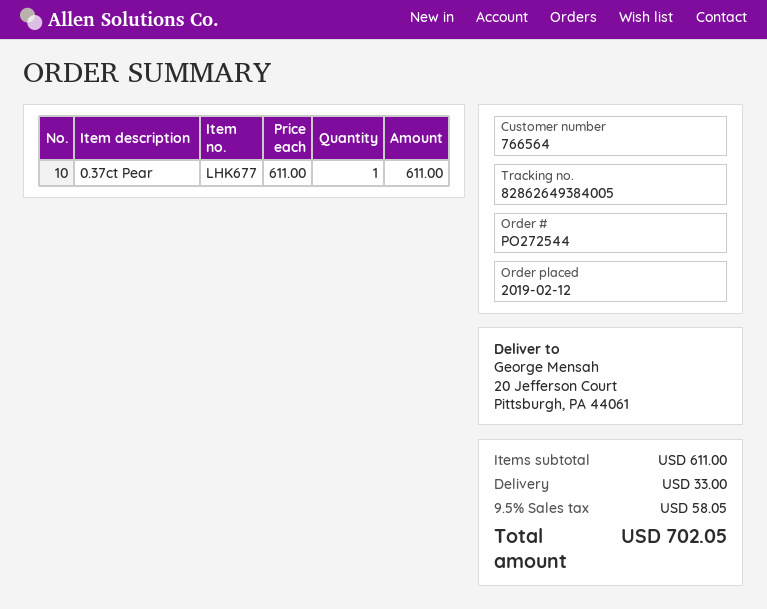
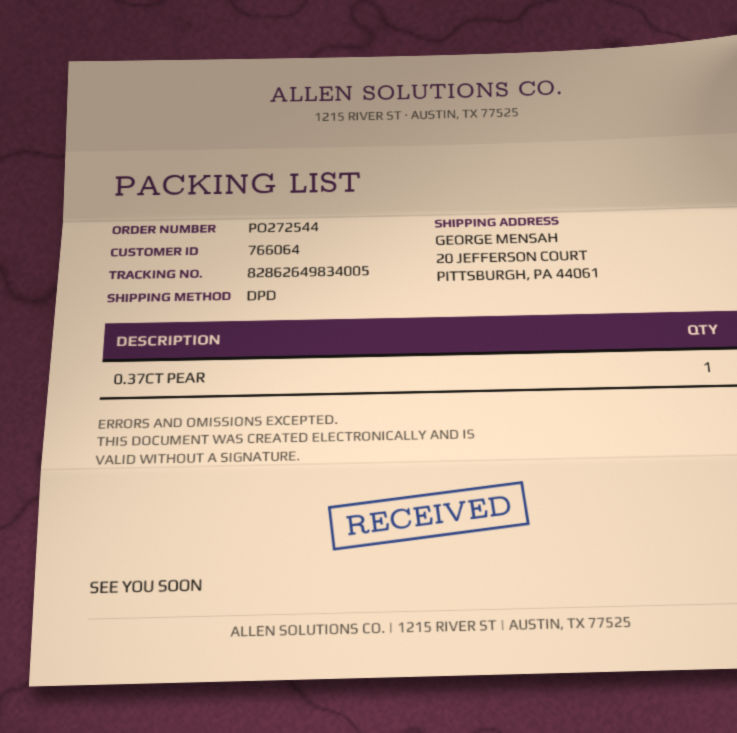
customer number: 766564 -> 766064
tracking number: 82862649384005 -> 82862649834005

